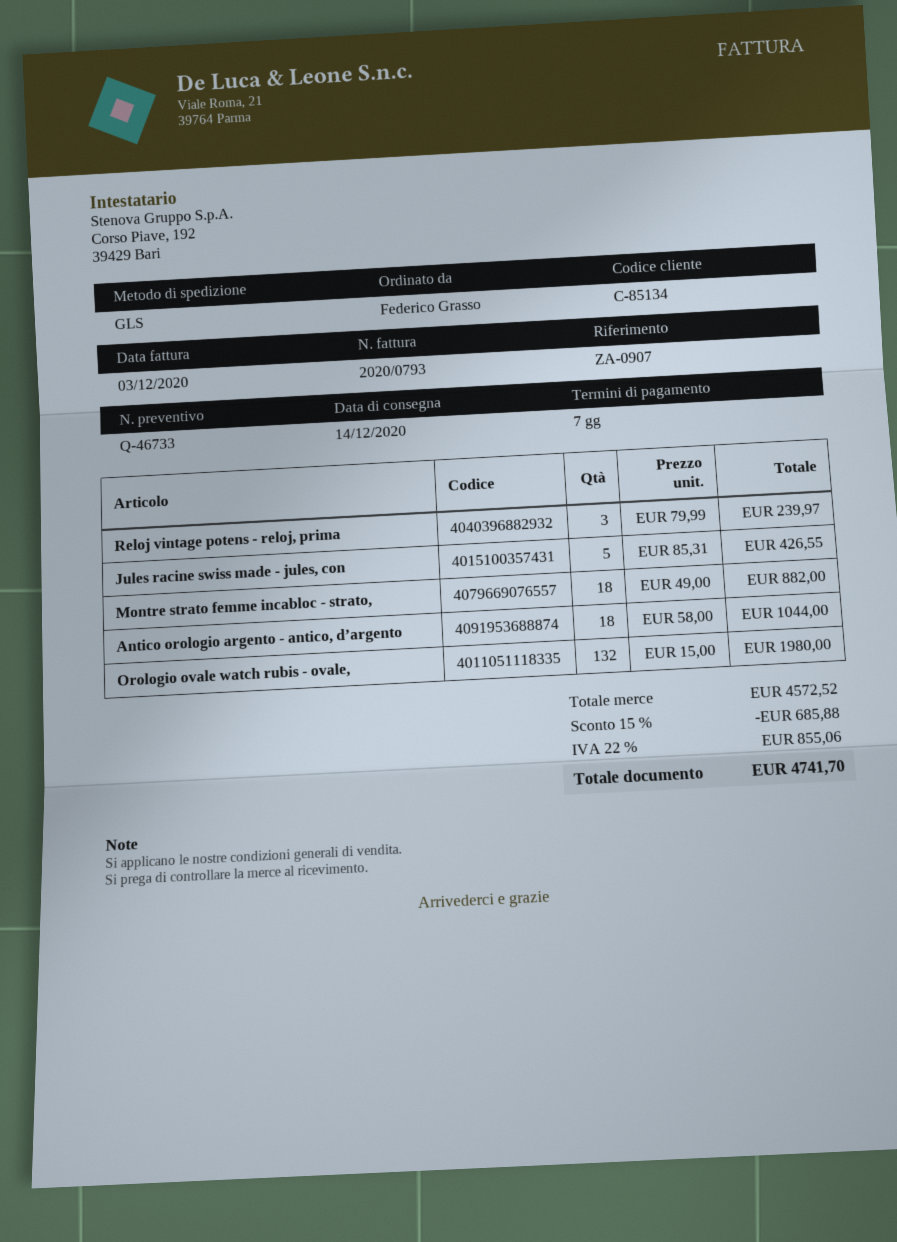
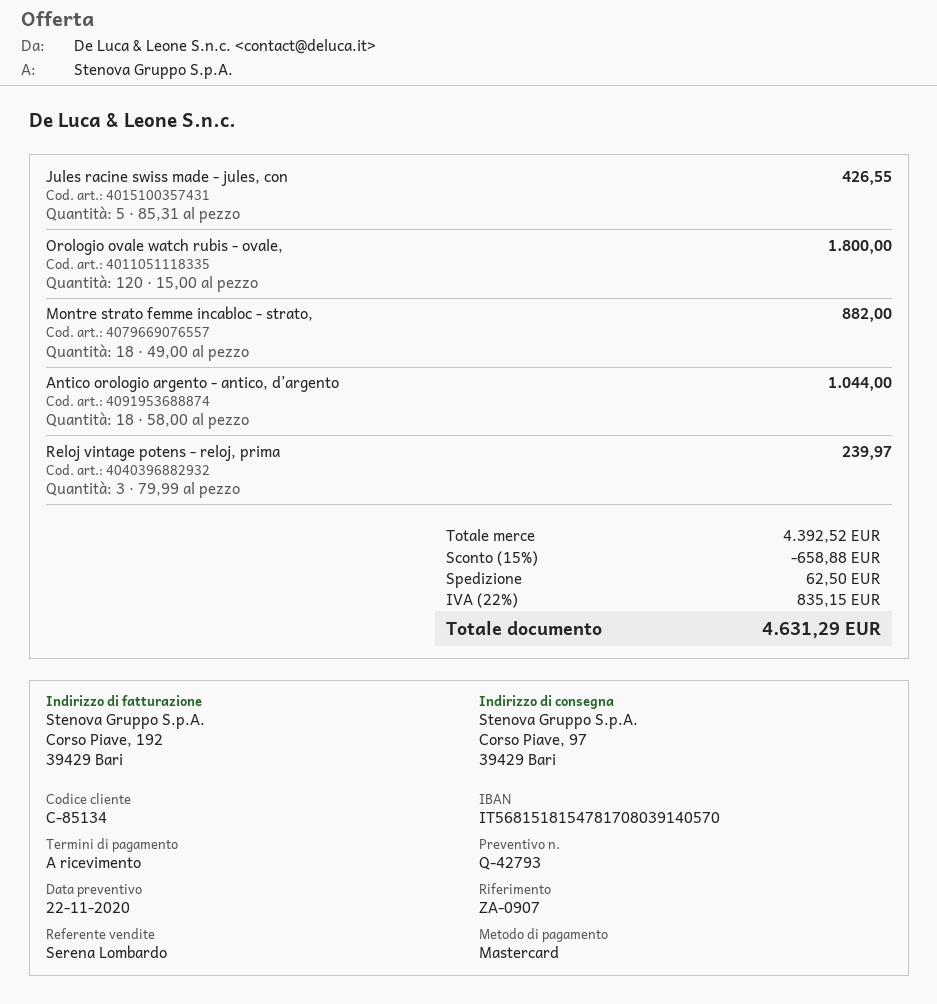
quote number: Q-46733 -> Q-42793
payment terms: 7 days -> on receipt
Orologio ovale watch rubis - ovale,: 132 x 15.00 = 1980.00 -> 120 x 15.00 = 1800.00
subtotal: 4572.52 -> 4392.52
discount: 15% = 685.88 -> 15% = 658.88
shipping: none -> 62.50
tax: 22% = 855.06 -> 22% = 835.15
total: 4741.70 -> 4631.29

